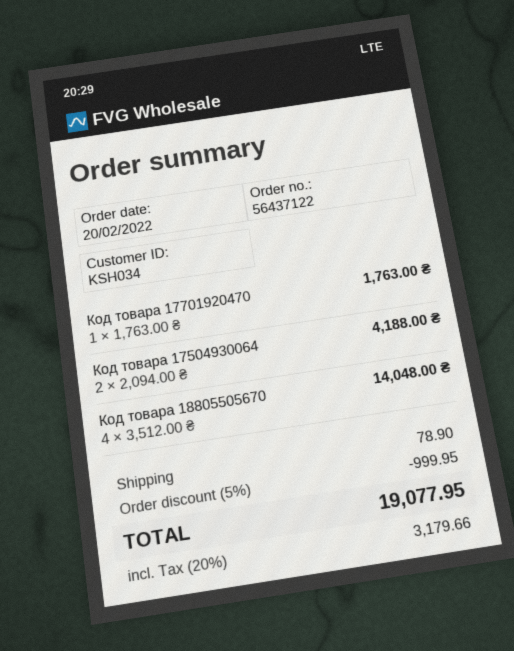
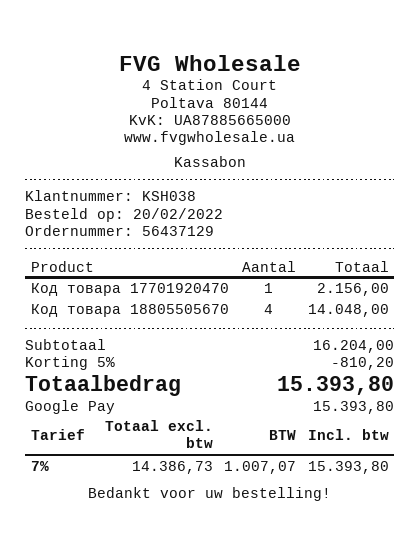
order number: 56437122 -> 56437129
customer number: KSH034 -> KSH038
Код товара 17701920470: 1 for 1763.00 -> 1 for 2156.00
Код товара 17504930064: 2 for 4188.00 -> none
discount: 5% = 999.95 -> 5% = 810.20
shipping: 78.90 -> none
tax: 20% = 3179.66 -> 7% = 1007.07
total: 19077.95 -> 15393.80

